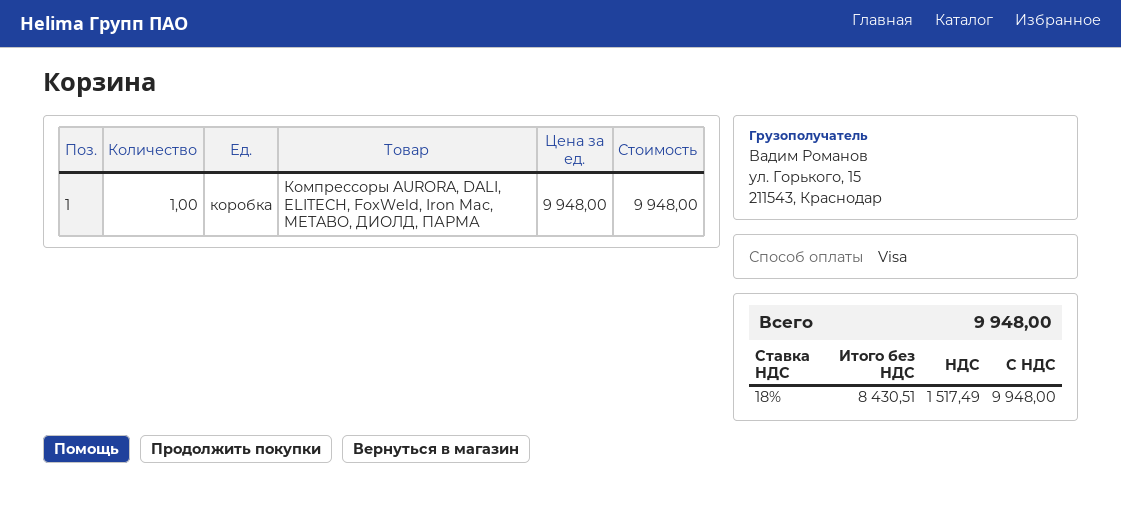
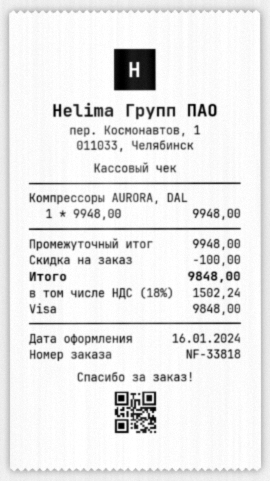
discount: none -> 100.00
tax: 18% = 1517.49 -> 18% = 1502.24
total: 9948.00 -> 9848.00

